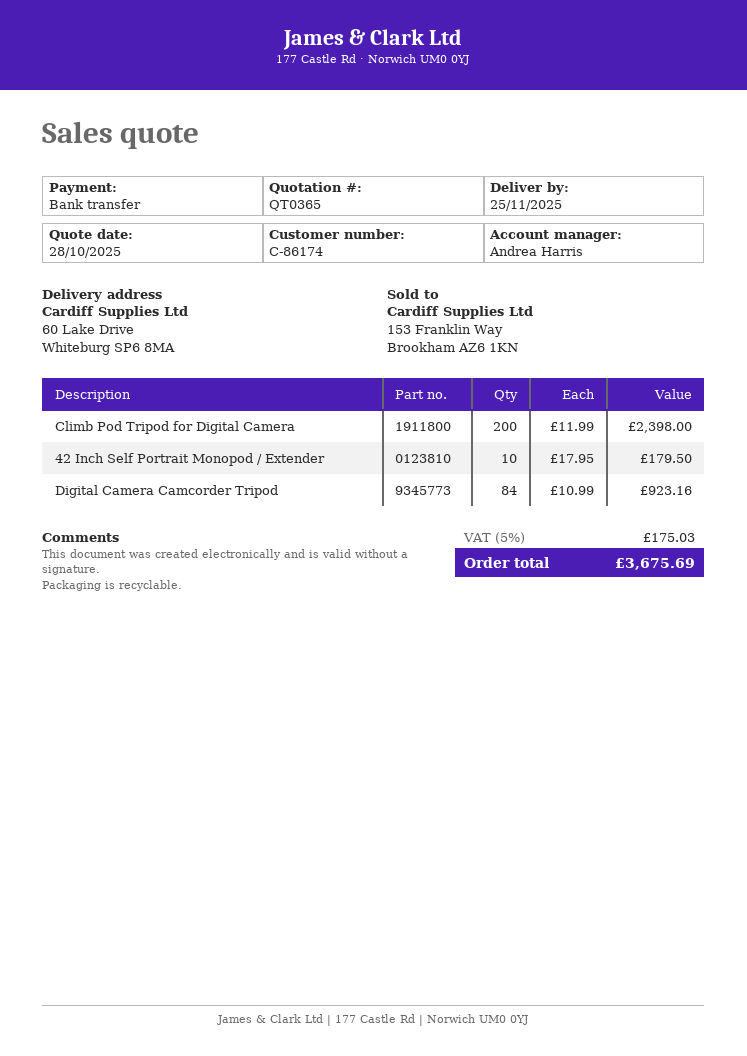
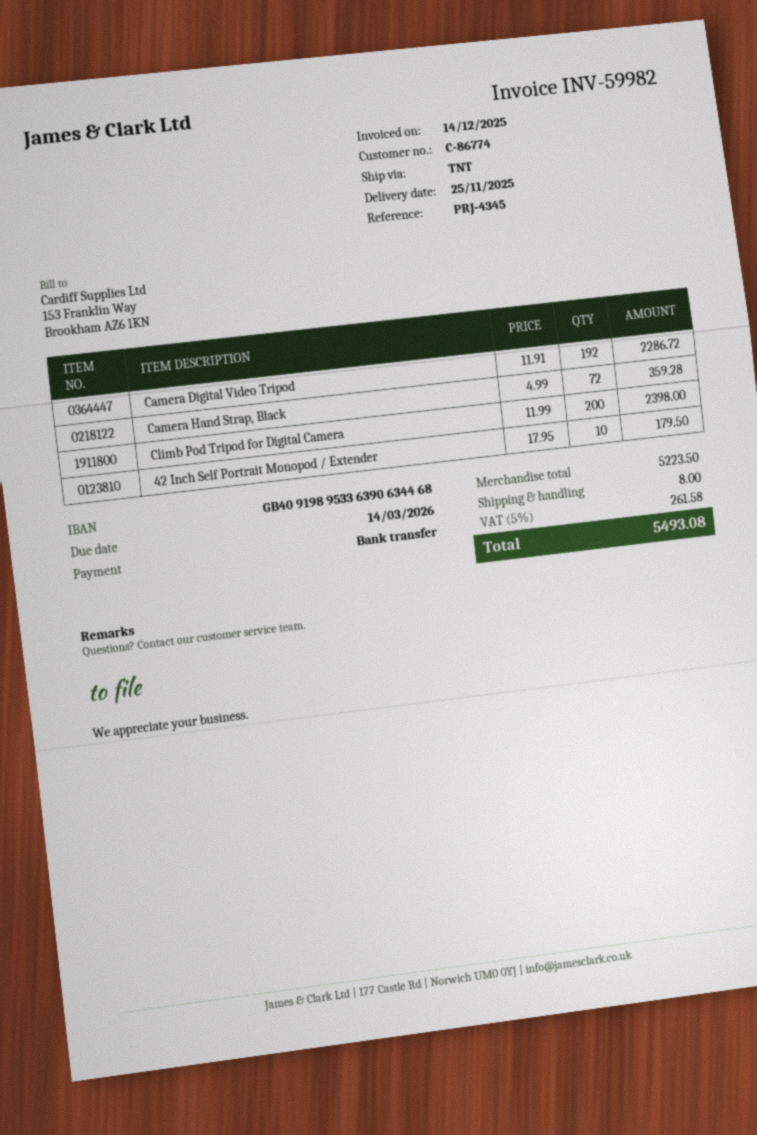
customer number: C-86174 -> C-86774
Digital Camera Camcorder Tripod: 84 x 10.99 = 923.16 -> none
Camera Digital Video Tripod: none -> 192 x 11.91 = 2286.72
Camera Hand Strap, Black: none -> 72 x 4.99 = 359.28
shipping: none -> 8.00
tax: 5% = 175.03 -> 5% = 261.58
total: 3675.69 -> 5493.08

